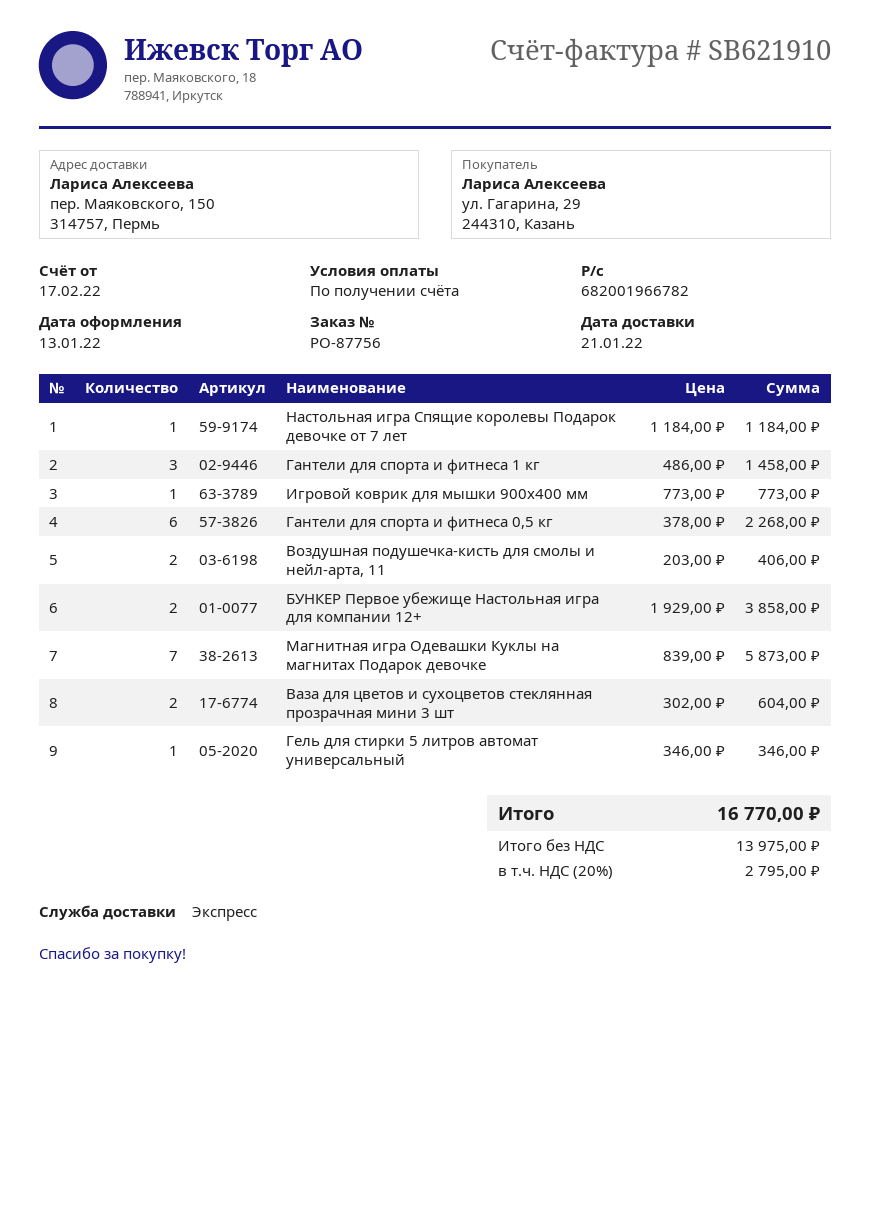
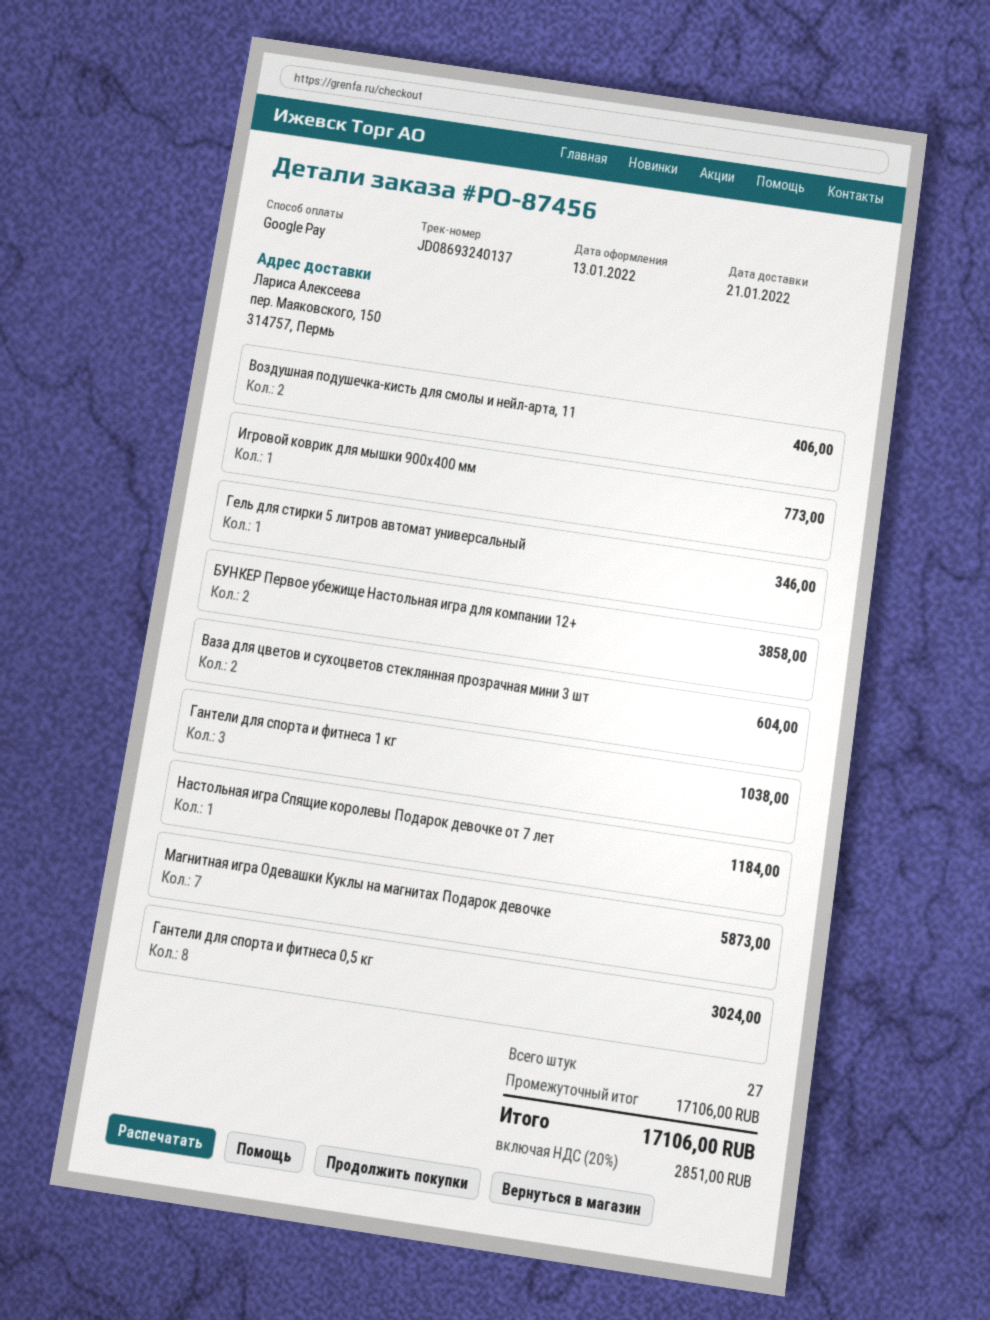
order number: PO-87756 -> PO-87456
Гантели для спорта и фитнеса 1 кг: 3 for 1458.00 -> 3 for 1038.00
Гантели для спорта и фитнеса 0,5 кг: 6 for 2268.00 -> 8 for 3024.00
tax: 20% = 2795.00 -> 20% = 2851.00
total: 16770.00 -> 17106.00

